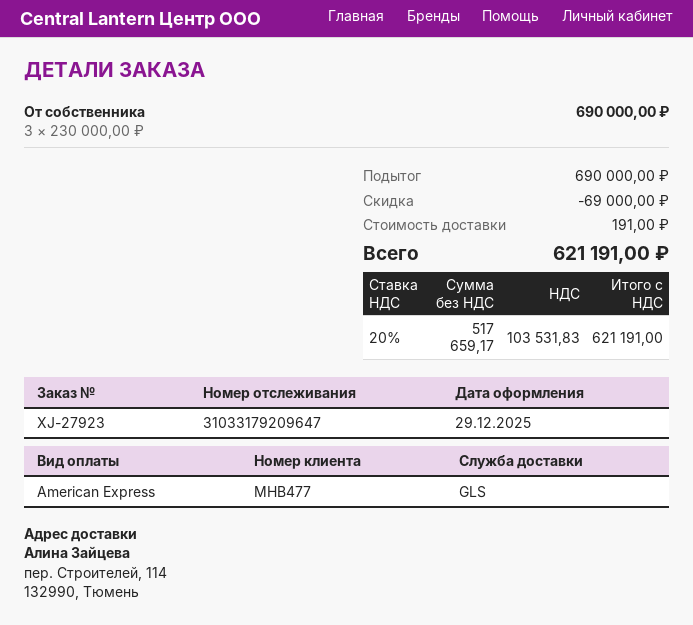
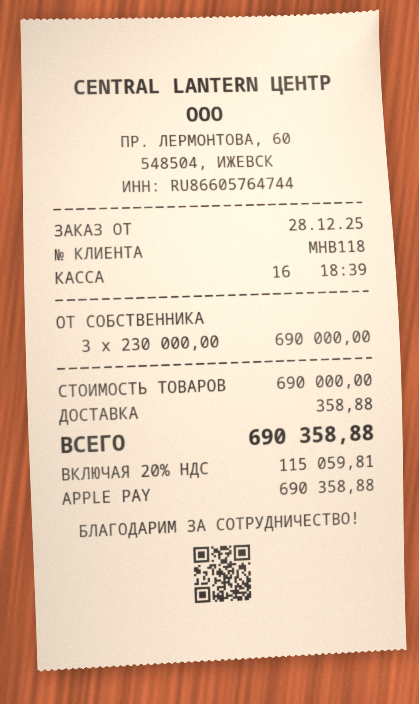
order date: 2025-12-29 -> 2025-12-28
customer number: MHB477 -> MHB118
payment method: American Express -> Apple Pay
discount: 69000.00 -> none
shipping: 191.00 -> 358.88
tax: 20% = 103531.83 -> 20% = 115059.81
total: 621191.00 -> 690358.88

